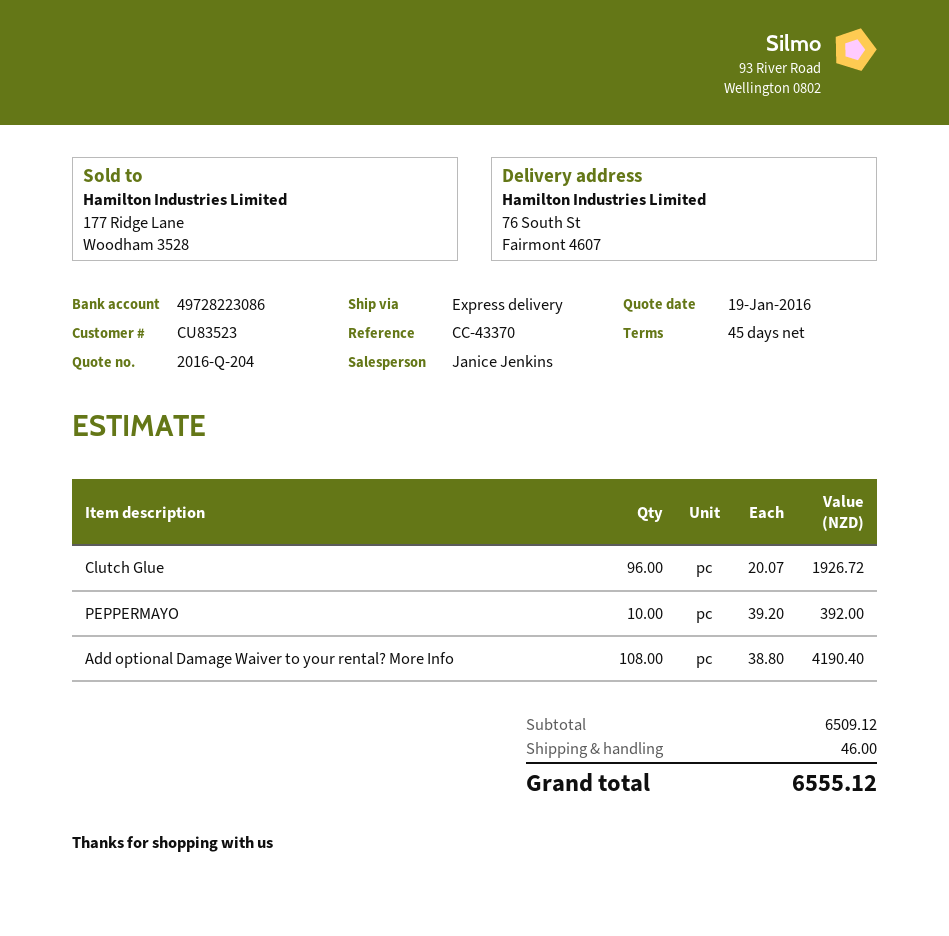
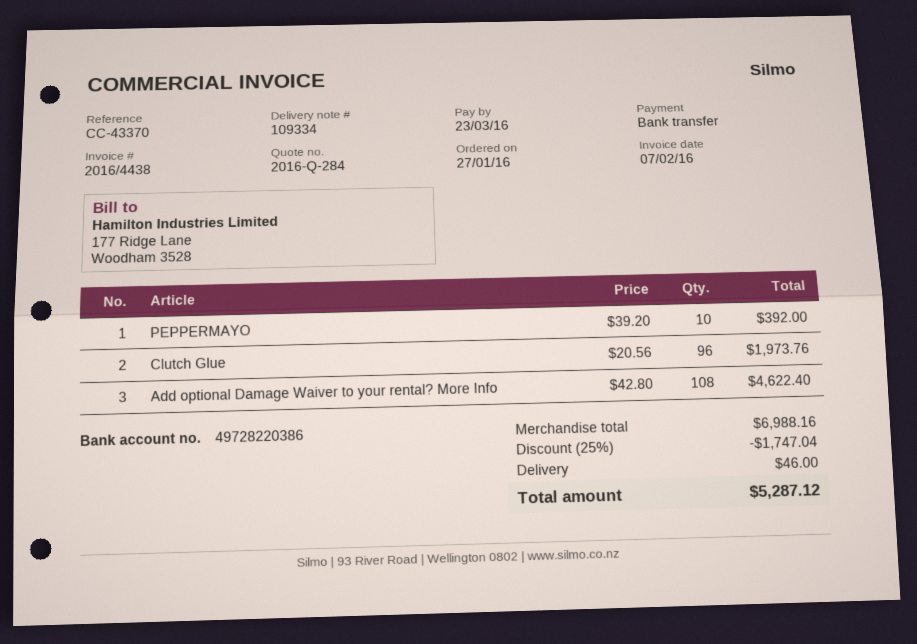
quote number: 2016-Q-204 -> 2016-Q-284
bank account: 49728223086 -> 49728220386
Clutch Glue: 96 x 20.07 = 1926.72 -> 96 x 20.56 = 1973.76
Add optional Damage Waiver to your rental? More Info: 108 x 38.80 = 4190.40 -> 108 x 42.80 = 4622.40
subtotal: 6509.12 -> 6988.16
discount: none -> 25% = 1747.04
total: 6555.12 -> 5287.12

